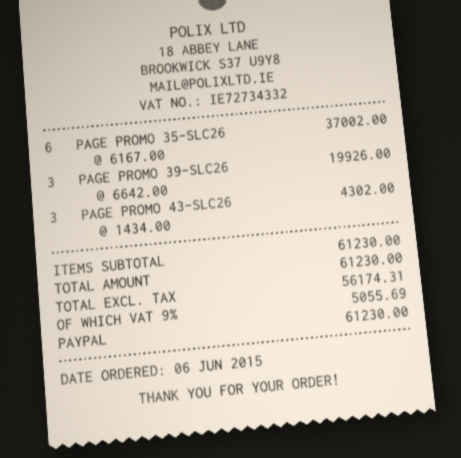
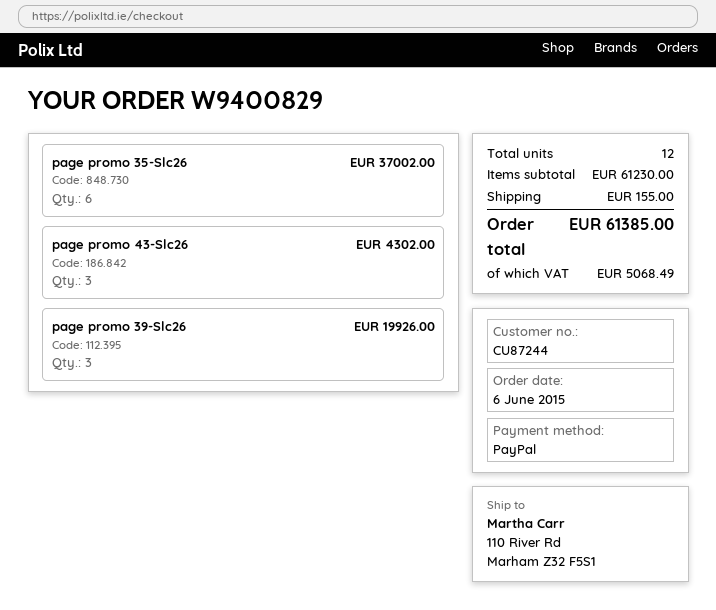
shipping: none -> 155.00
tax: 5055.69 -> 5068.49
total: 61230.00 -> 61385.00

